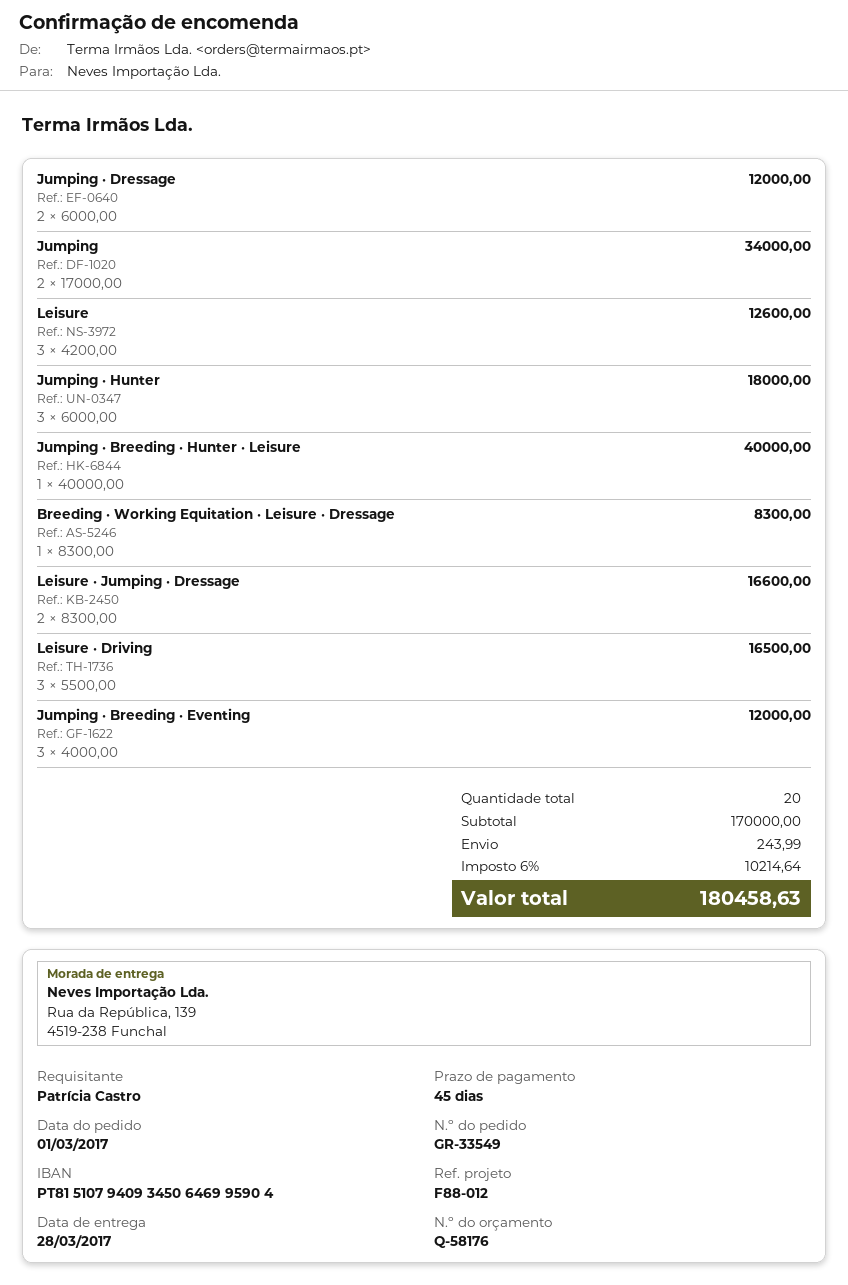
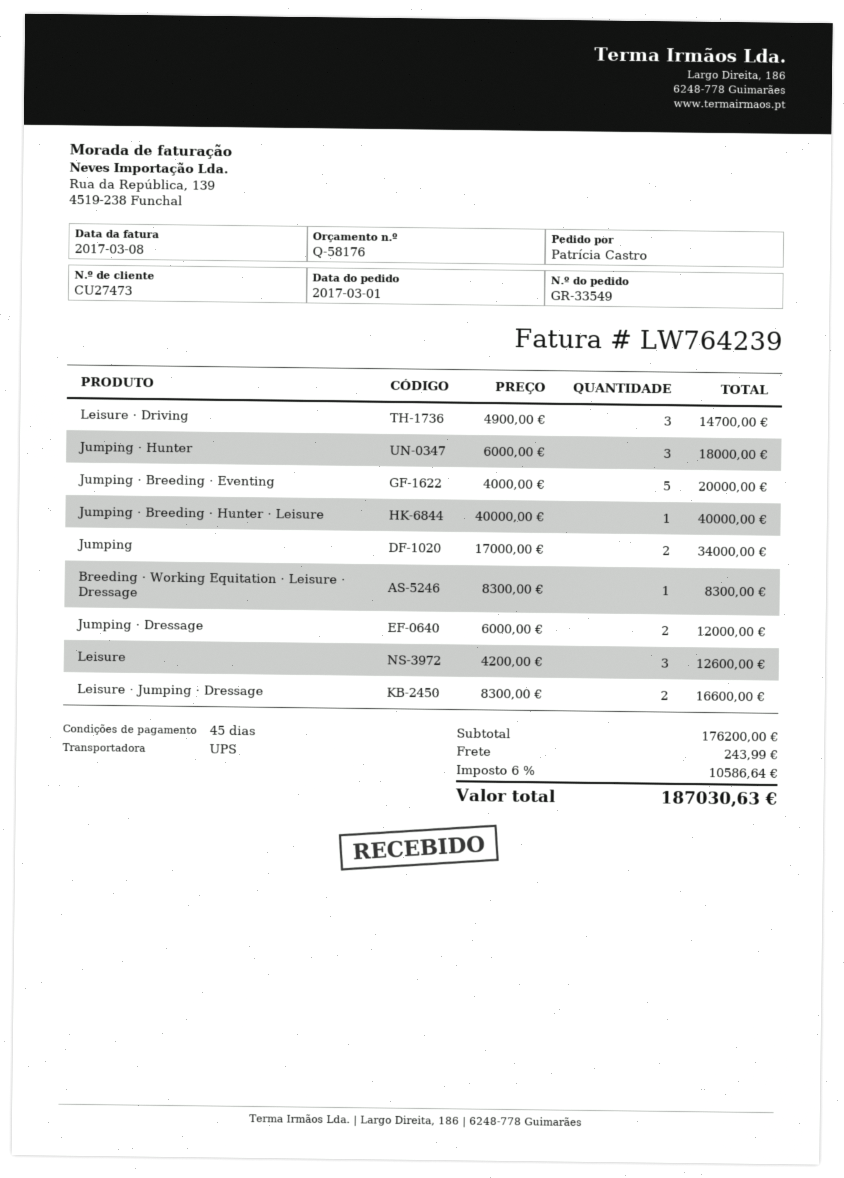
Leisure · Driving: 3 x 5500.00 = 16500.00 -> 3 x 4900.00 = 14700.00
Jumping · Breeding · Eventing: 3 x 4000.00 = 12000.00 -> 5 x 4000.00 = 20000.00
subtotal: 170000.00 -> 176200.00
tax: 6% = 10214.64 -> 6% = 10586.64
total: 180458.63 -> 187030.63

